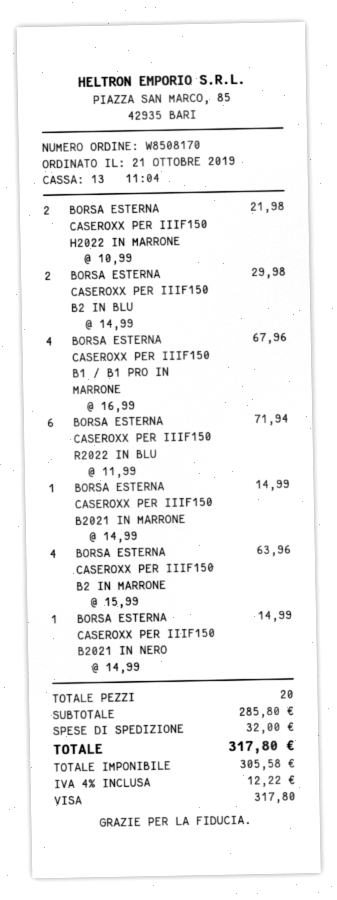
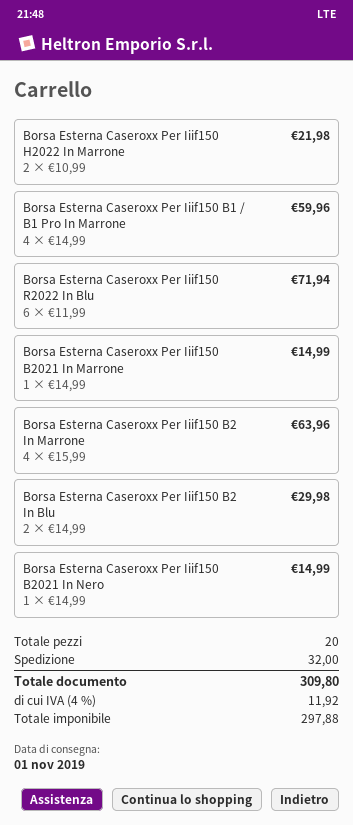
BORSA ESTERNA CASEROXX PER IIIF150 B1 / B1 PRO IN MARRONE: 4 x 16.99 = 67.96 -> 4 x 14.99 = 59.96
net: 305.58 -> 297.88
tax: 4% = 12.22 -> 4% = 11.92
total: 317.80 -> 309.80

